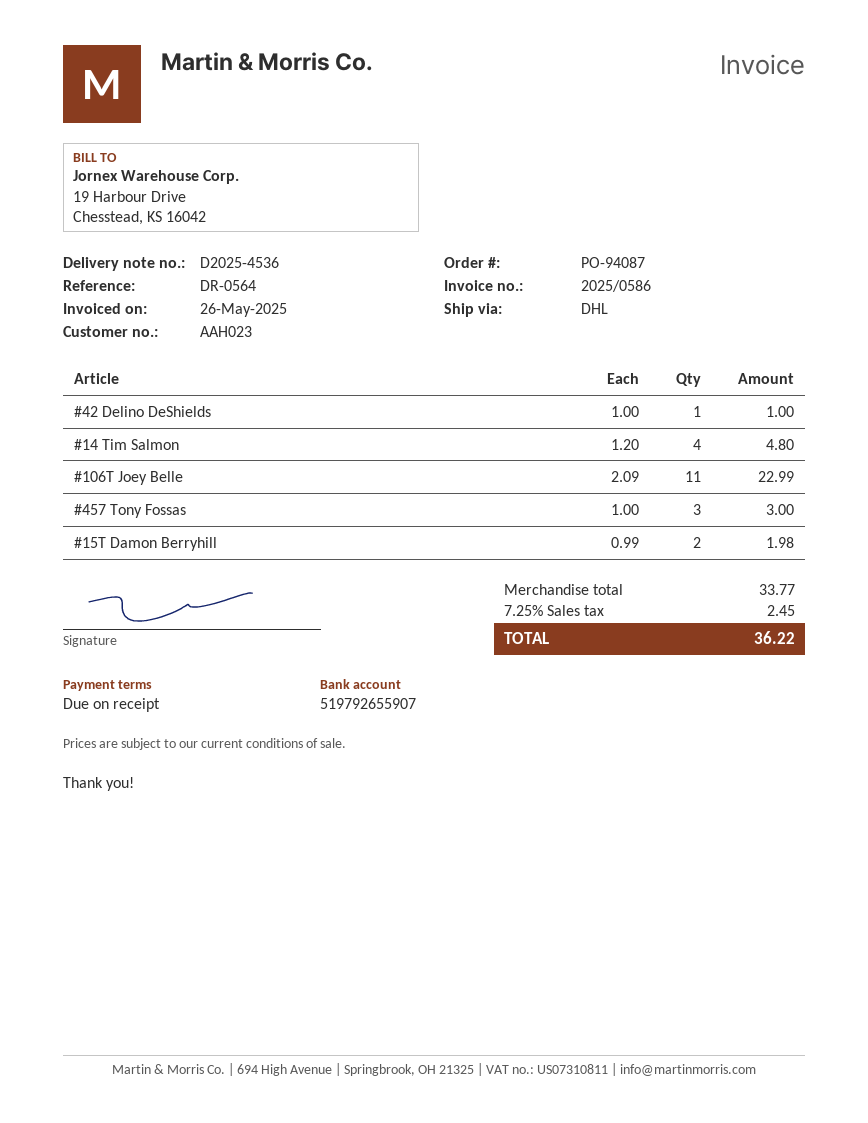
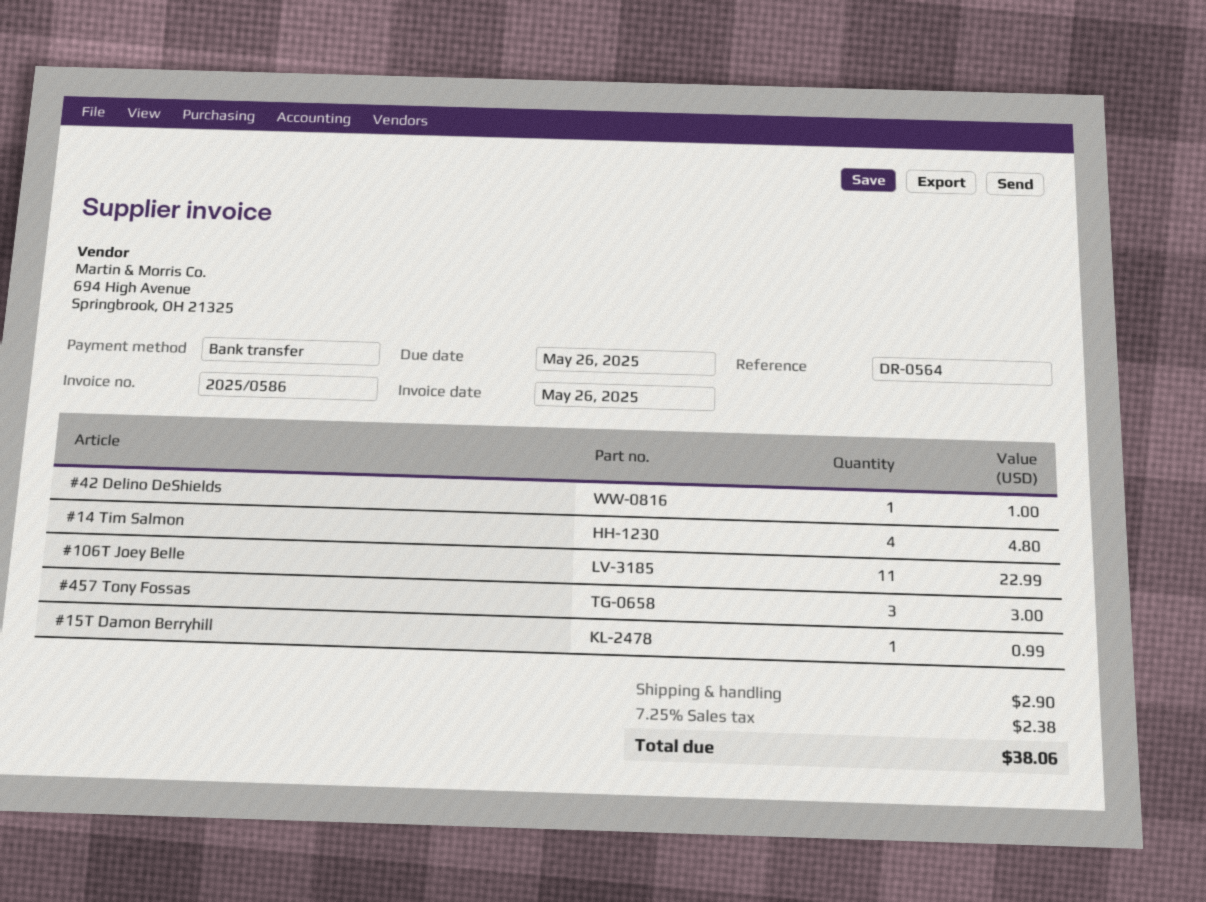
#15T Damon Berryhill: 2 for 1.98 -> 1 for 0.99
shipping: none -> 2.90
tax: 7.25% = 2.45 -> 7.25% = 2.38
total: 36.22 -> 38.06

